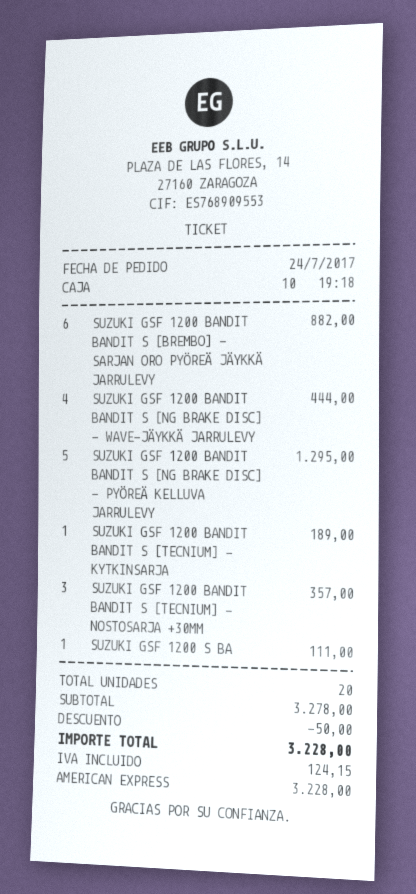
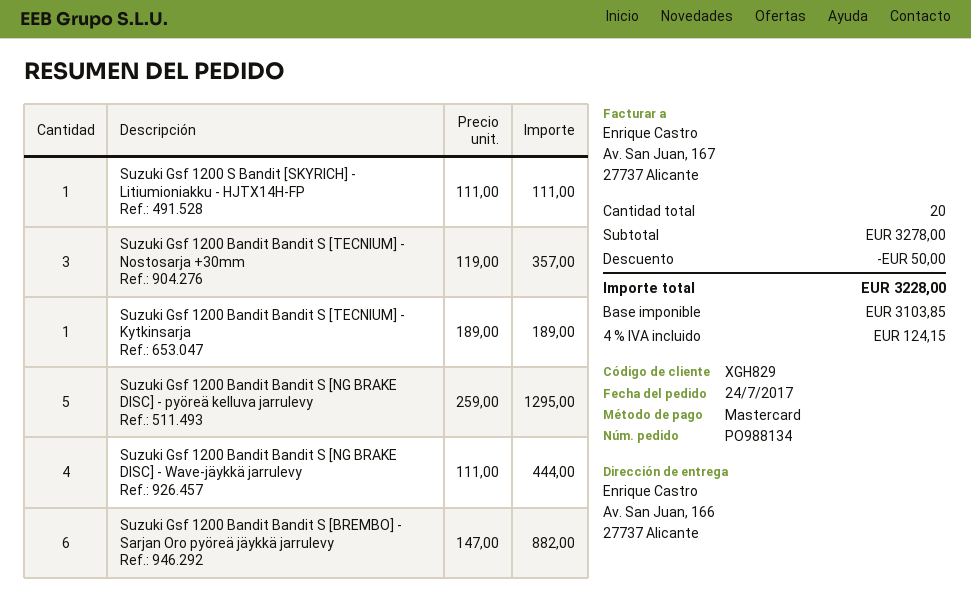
payment method: American Express -> Mastercard

